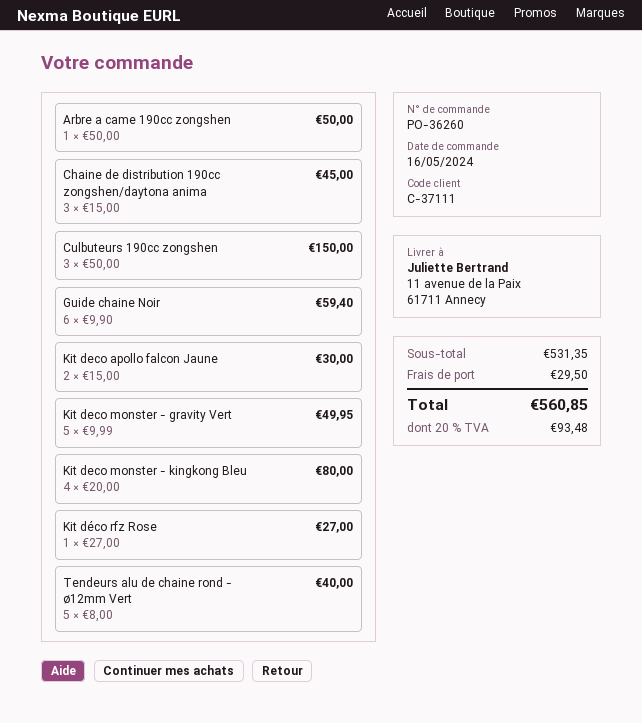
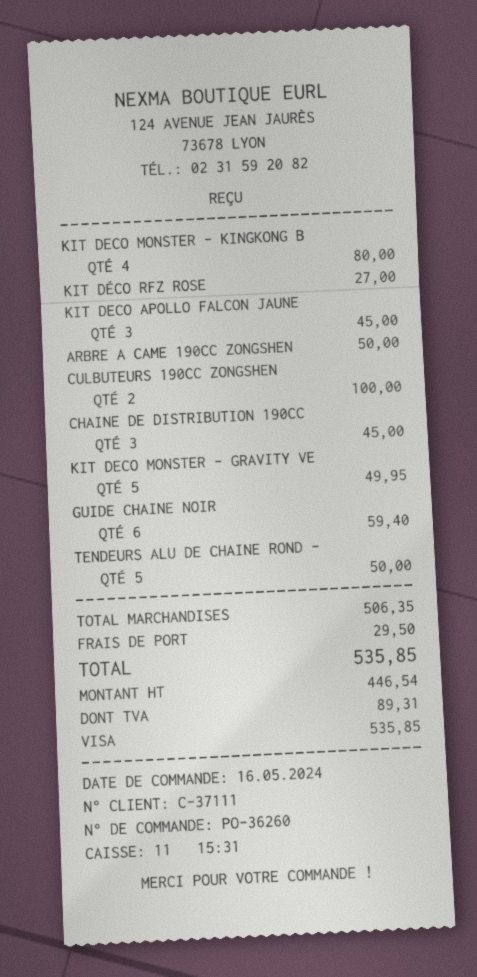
Culbuteurs 190cc zongshen: 3 for 150.00 -> 2 for 100.00
Kit deco apollo falcon Jaune: 2 for 30.00 -> 3 for 45.00
Tendeurs alu de chaine rond - ø12mm Vert: 5 for 40.00 -> 5 for 50.00
subtotal: 531.35 -> 506.35
tax: 93.48 -> 89.31
total: 560.85 -> 535.85

